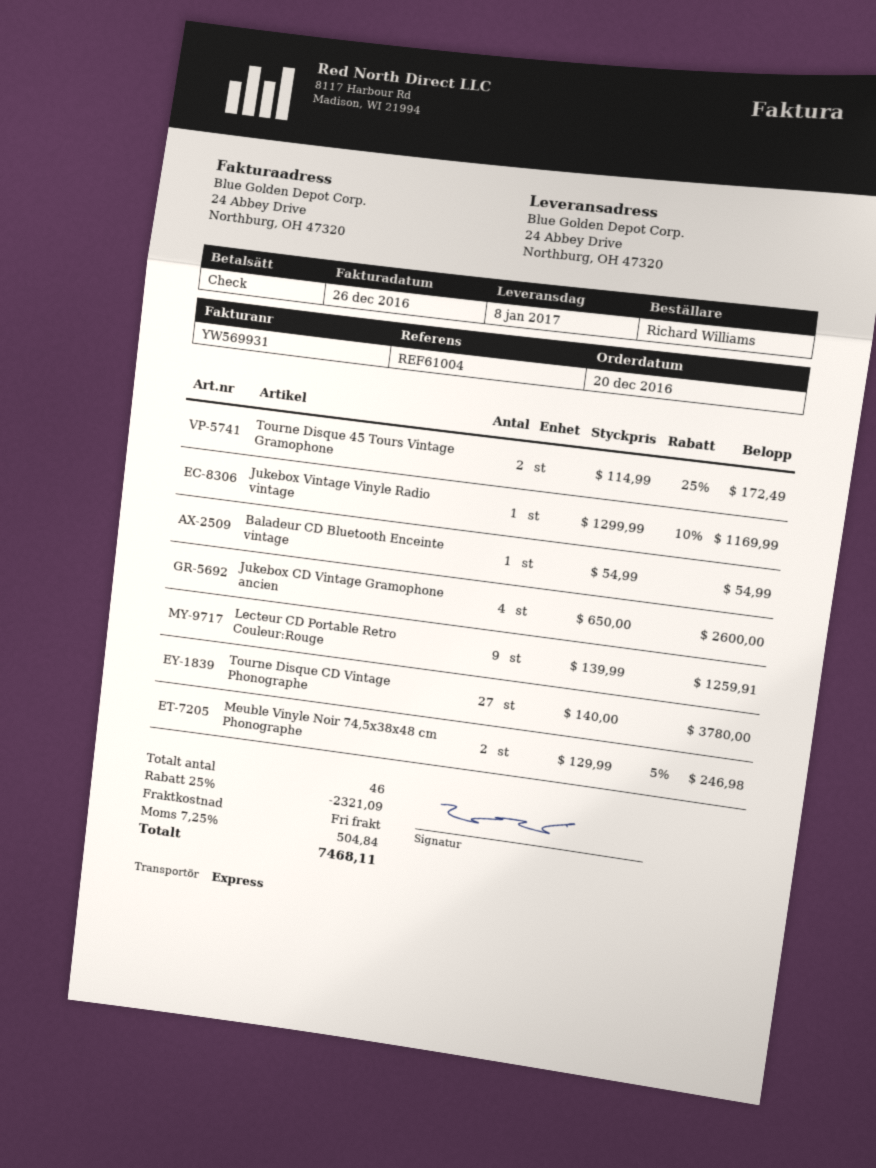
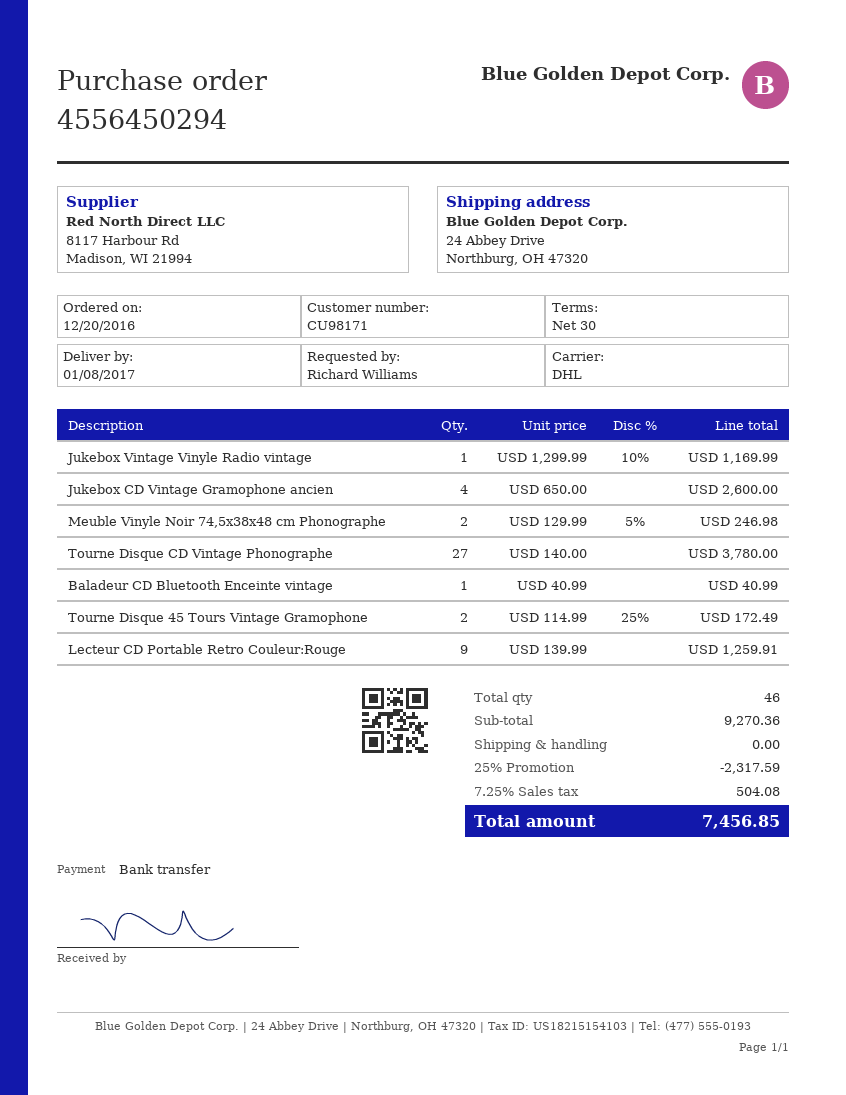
payment method: cheque -> bank transfer
shipping method: express -> DHL
Baladeur CD Bluetooth Enceinte vintage: 1 x 54.99 = 54.99 -> 1 x 40.99 = 40.99
discount: 25% = 2321.09 -> 25% = 2317.59
tax: 7.25% = 504.84 -> 7.25% = 504.08
total: 7468.11 -> 7456.85

